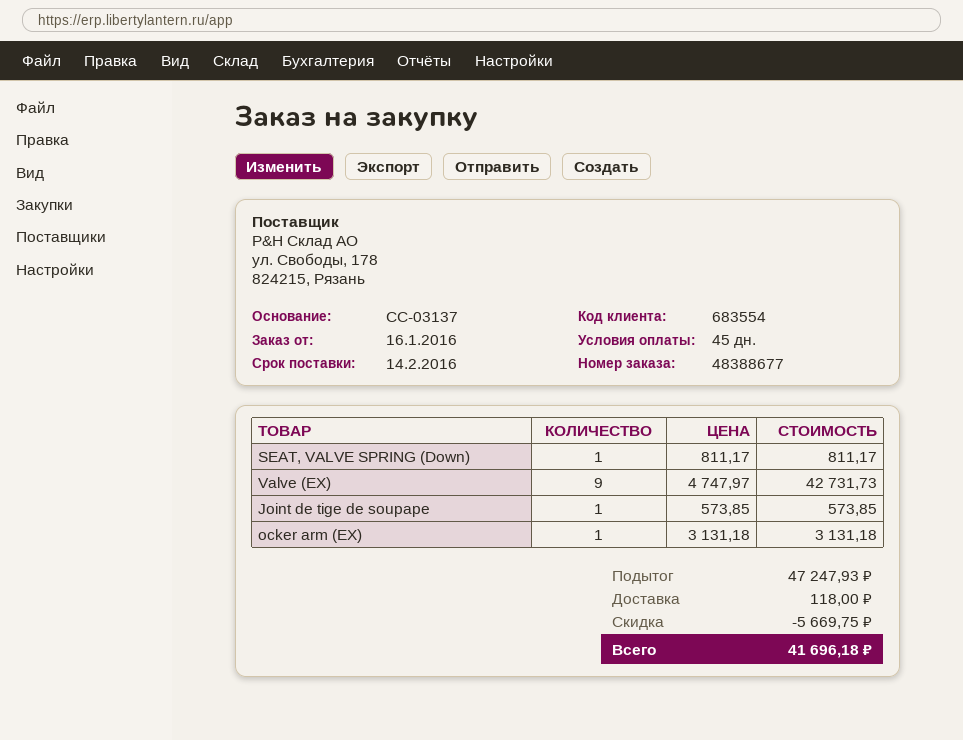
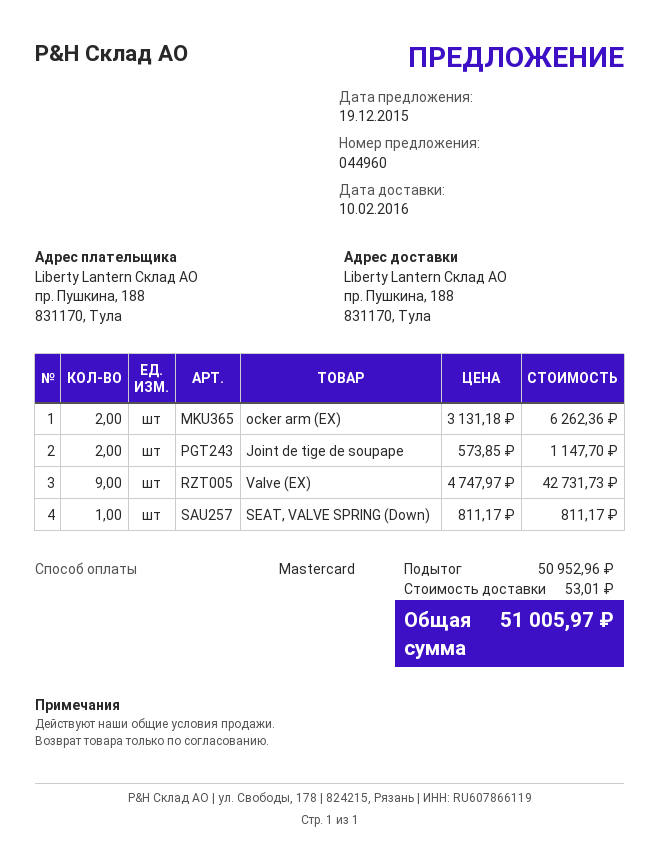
delivery date: 2016-02-14 -> 2016-02-10
Joint de tige de soupape: 1 x 573.85 = 573.85 -> 2 x 573.85 = 1147.70
ocker arm (EX): 1 x 3131.18 = 3131.18 -> 2 x 3131.18 = 6262.36
subtotal: 47247.93 -> 50952.96
discount: 5669.75 -> none
shipping: 118.00 -> 53.01
total: 41696.18 -> 51005.97

